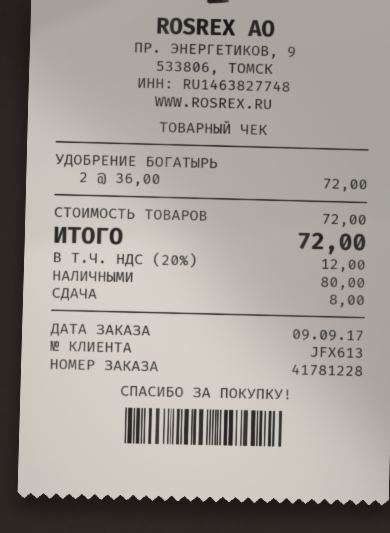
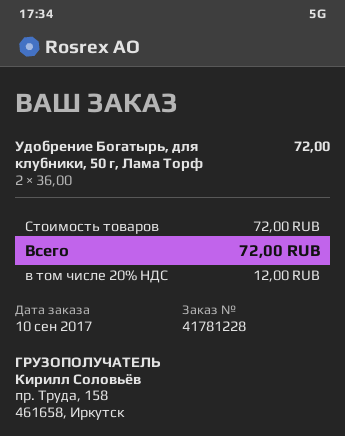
order date: 2017-09-09 -> 2017-09-10

